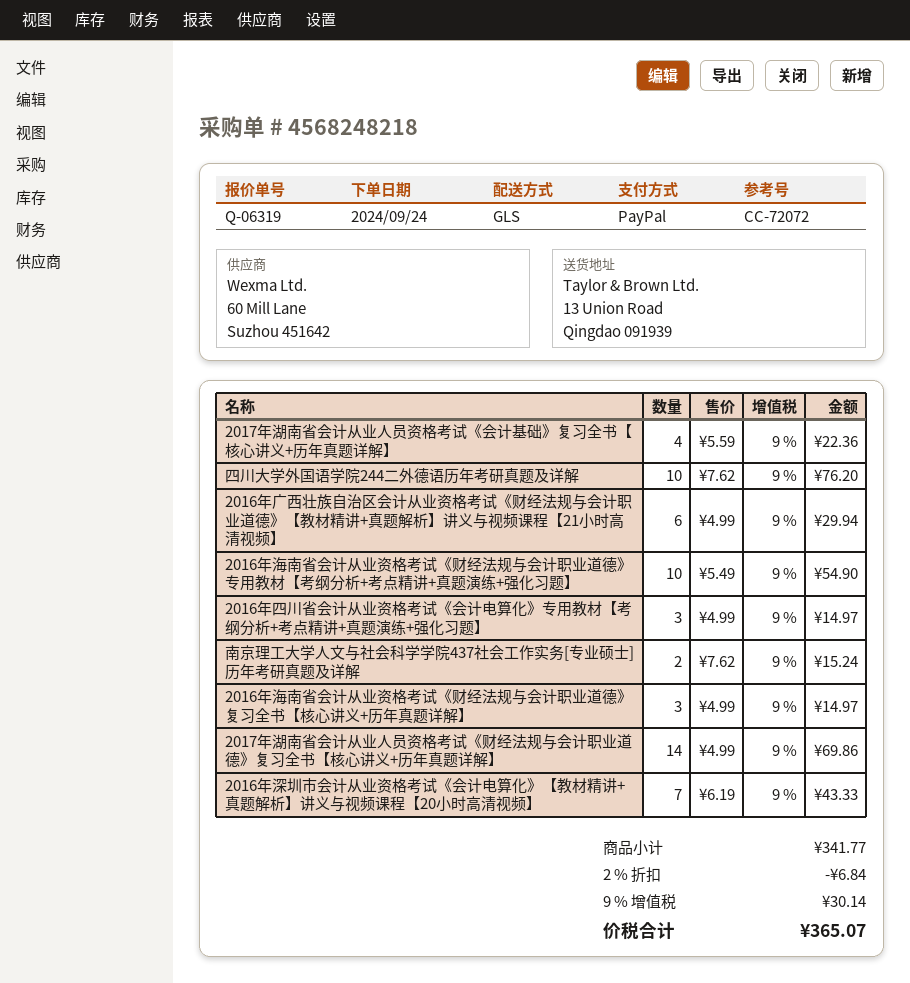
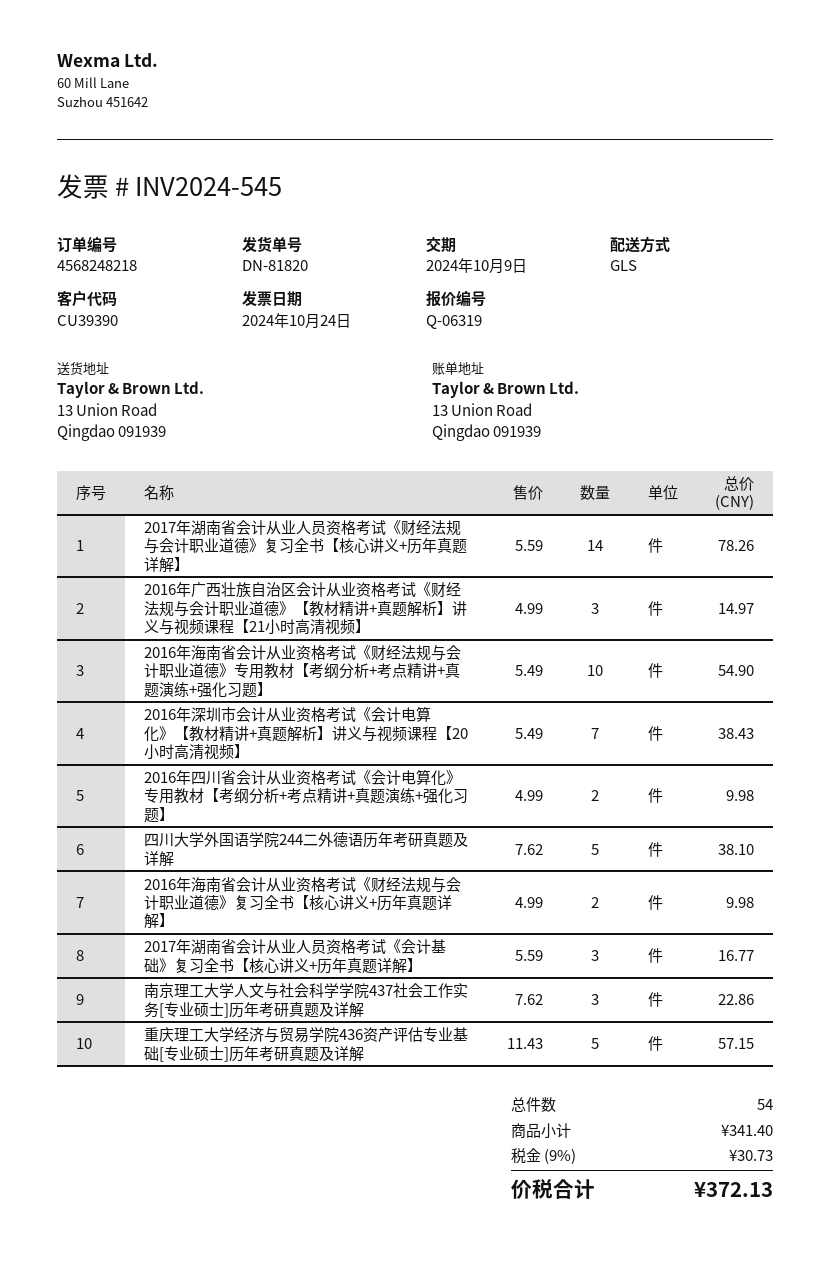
2017年湖南省会计从业人员资格考试《会计基础》复习全书【核心讲义+历年真题详解】: 4 x 5.59 = 22.36 -> 3 x 5.59 = 16.77
四川大学外国语学院244二外德语历年考研真题及详解: 10 x 7.62 = 76.20 -> 5 x 7.62 = 38.10
2016年广西壮族自治区会计从业资格考试《财经法规与会计职业道德》【教材精讲+真题解析】讲义与视频课程【21小时高清视频】: 6 x 4.99 = 29.94 -> 3 x 4.99 = 14.97
2016年四川省会计从业资格考试《会计电算化》专用教材【考纲分析+考点精讲+真题演练+强化习题】: 3 x 4.99 = 14.97 -> 2 x 4.99 = 9.98
南京理工大学人文与社会科学学院437社会工作实务[专业硕士]历年考研真题及详解: 2 x 7.62 = 15.24 -> 3 x 7.62 = 22.86
2016年海南省会计从业资格考试《财经法规与会计职业道德》复习全书【核心讲义+历年真题详解】: 3 x 4.99 = 14.97 -> 2 x 4.99 = 9.98
2017年湖南省会计从业人员资格考试《财经法规与会计职业道德》复习全书【核心讲义+历年真题详解】: 14 x 4.99 = 69.86 -> 14 x 5.59 = 78.26
2016年深圳市会计从业资格考试《会计电算化》【教材精讲+真题解析】讲义与视频课程【20小时高清视频】: 7 x 6.19 = 43.33 -> 7 x 5.49 = 38.43
重庆理工大学经济与贸易学院436资产评估专业基础[专业硕士]历年考研真题及详解: none -> 5 x 11.43 = 57.15
subtotal: 341.77 -> 341.40
discount: 2% = 6.84 -> none
tax: 9% = 30.14 -> 9% = 30.73
total: 365.07 -> 372.13

